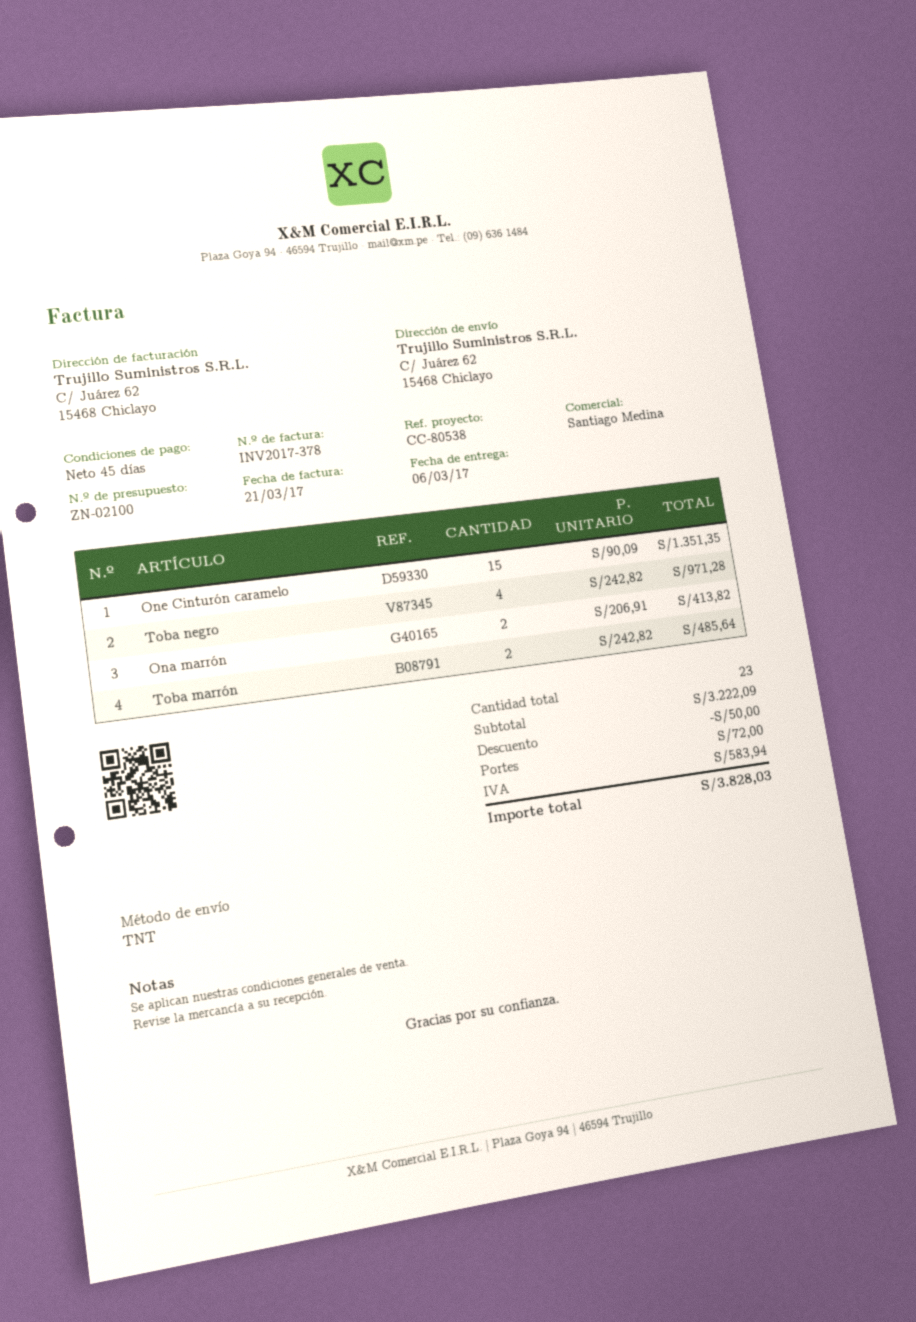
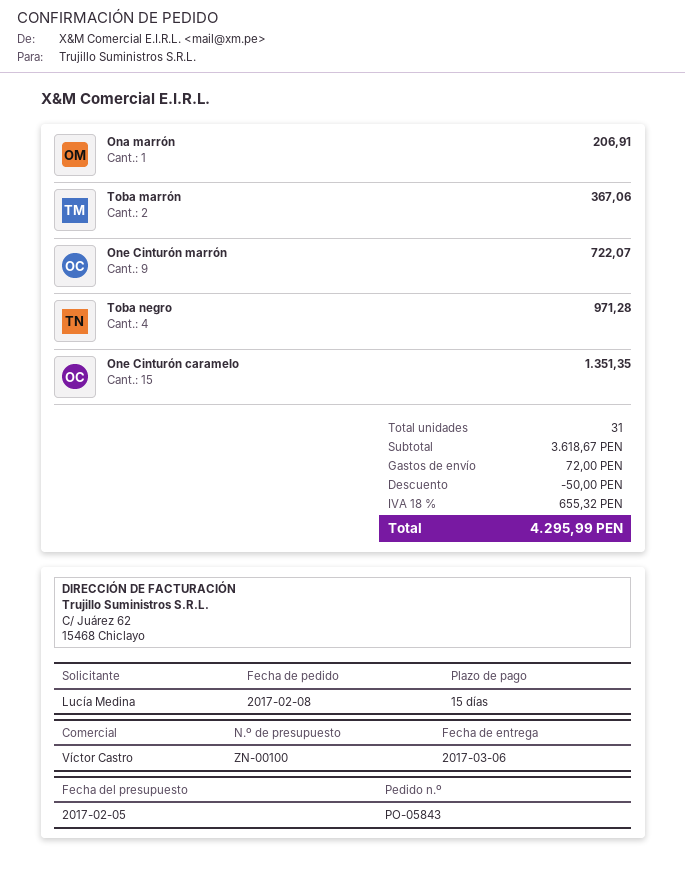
quote number: ZN-02100 -> ZN-00100
payment terms: 45 days -> 15 days
sales rep: Santiago Medina -> Víctor Castro
Ona marrón: 2 for 413.82 -> 1 for 206.91
Toba marrón: 2 for 485.64 -> 2 for 367.06
One Cinturón marrón: none -> 9 for 722.07
total quantity: 23 -> 31
subtotal: 3222.09 -> 3618.67
tax: 583.94 -> 655.32
total: 3828.03 -> 4295.99

